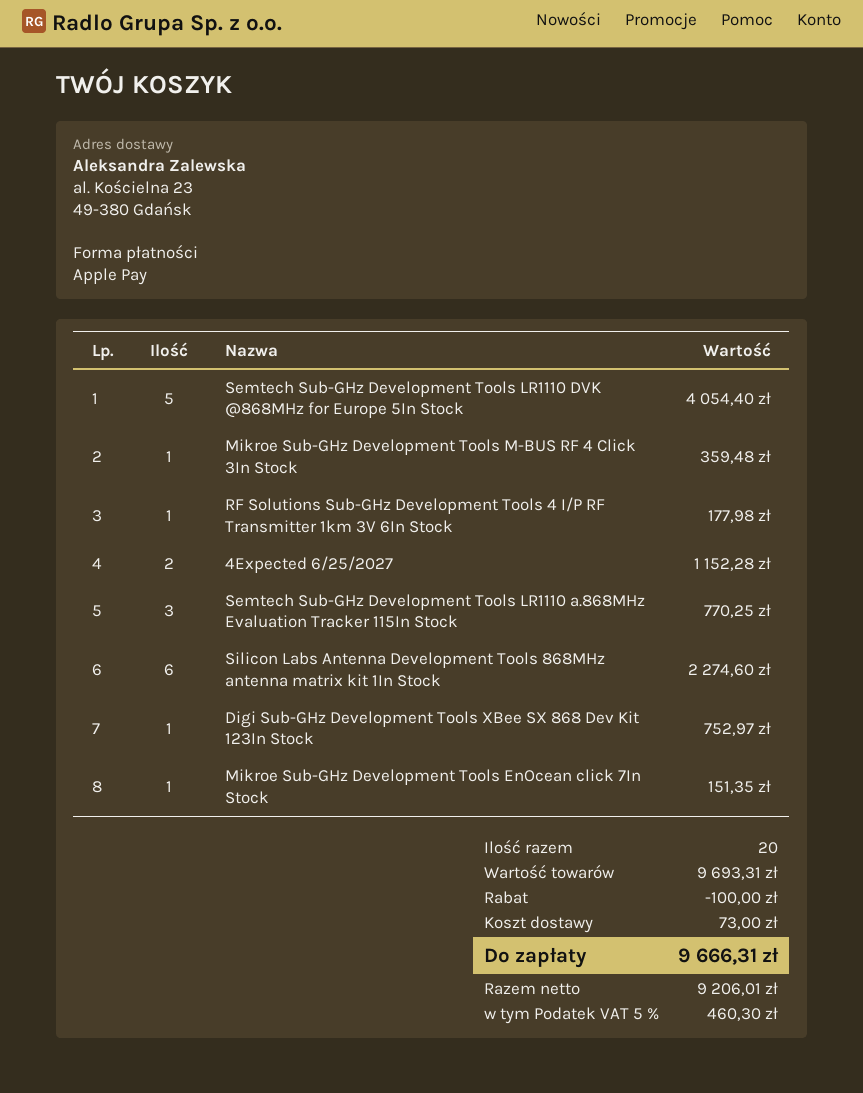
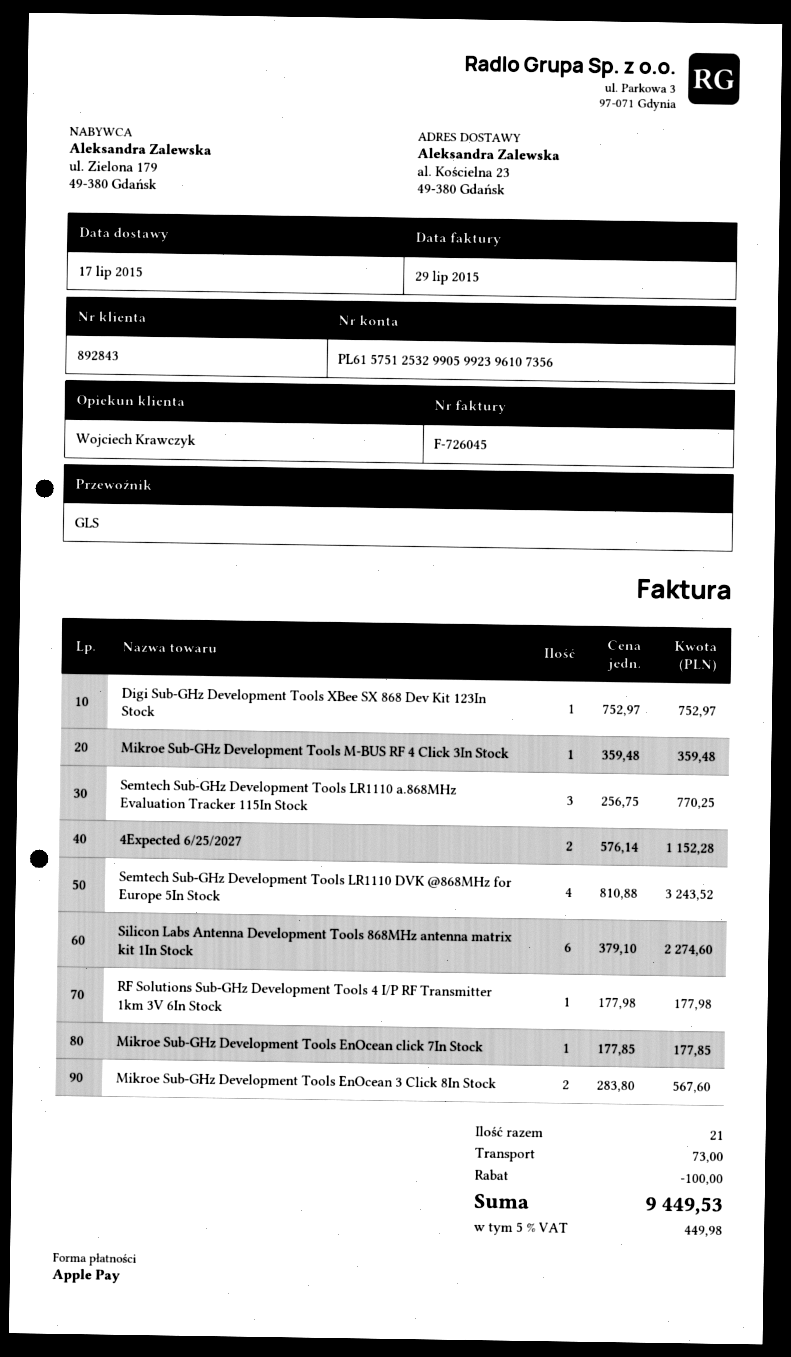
Semtech Sub-GHz Development Tools LR1110 DVK @868MHz for Europe 5In Stock: 5 for 4054.40 -> 4 for 3243.52
Mikroe Sub-GHz Development Tools EnOcean click 7In Stock: 1 for 151.35 -> 1 for 177.85
Mikroe Sub-GHz Development Tools EnOcean 3 Click 8In Stock: none -> 2 for 567.60
total quantity: 20 -> 21
tax: 5% = 460.30 -> 5% = 449.98
total: 9666.31 -> 9449.53

